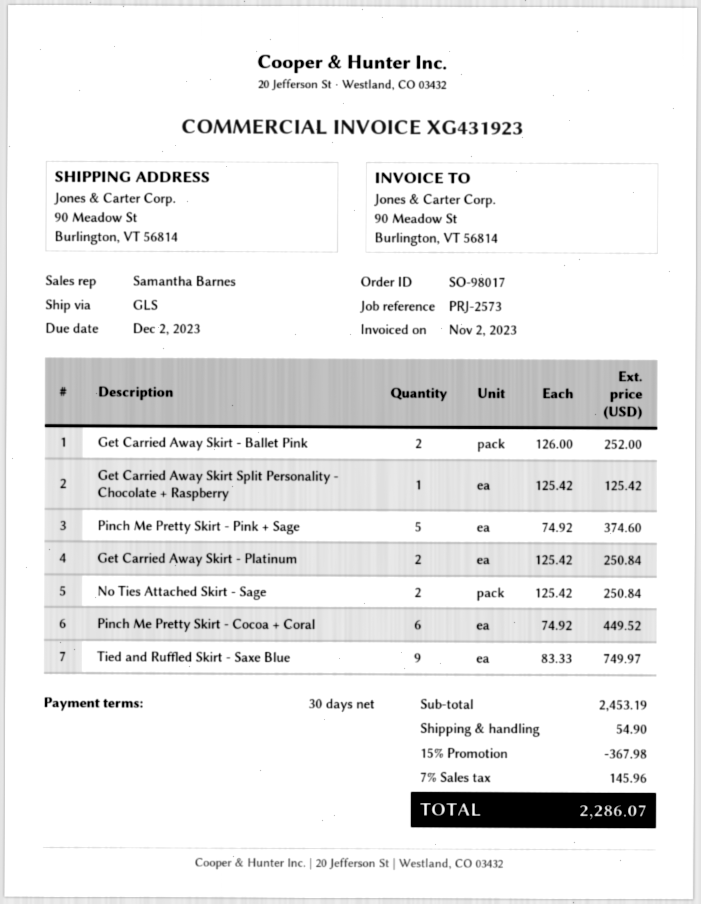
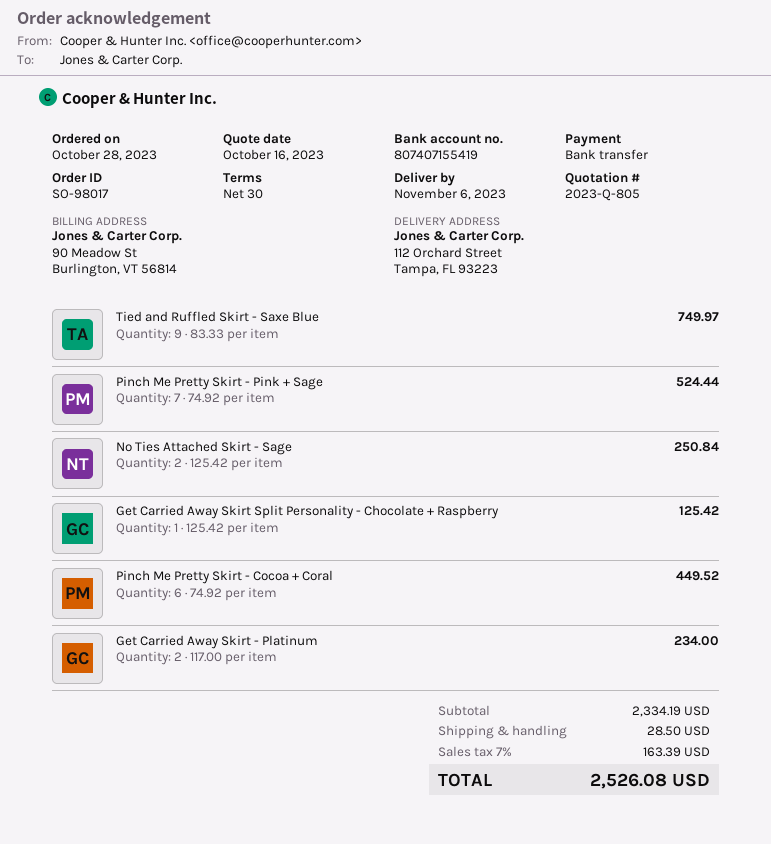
ship to: 90 Meadow St, Burlington, VT 56814 -> 112 Orchard Street, Tampa, FL 93223
Get Carried Away Skirt - Ballet Pink: 2 x 126.00 = 252.00 -> none
Pinch Me Pretty Skirt - Pink + Sage: 5 x 74.92 = 374.60 -> 7 x 74.92 = 524.44
Get Carried Away Skirt - Platinum: 2 x 125.42 = 250.84 -> 2 x 117.00 = 234.00
subtotal: 2453.19 -> 2334.19
discount: 15% = 367.98 -> none
shipping: 54.90 -> 28.50
tax: 7% = 145.96 -> 7% = 163.39
total: 2286.07 -> 2526.08

